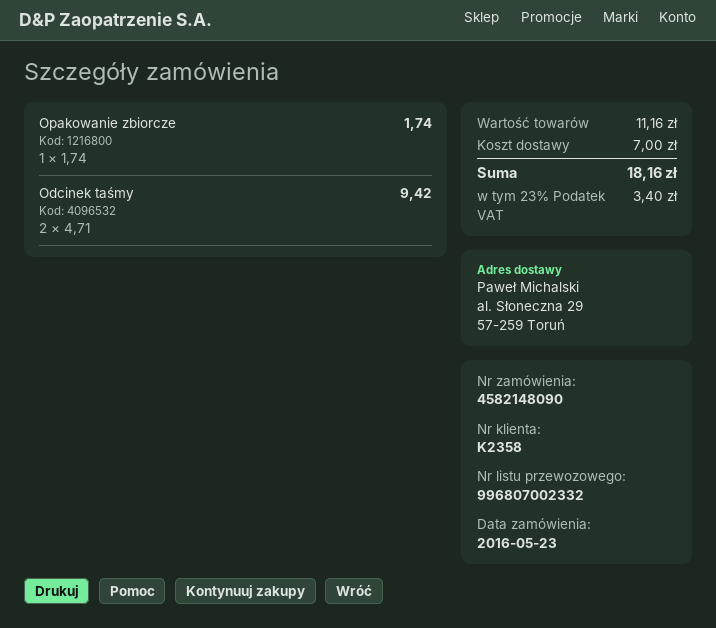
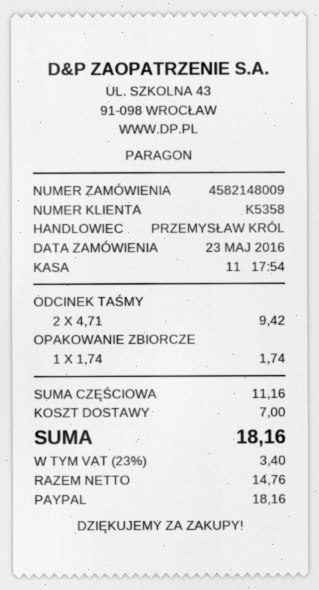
order number: 4582148090 -> 4582148009
customer number: K2358 -> K5358

